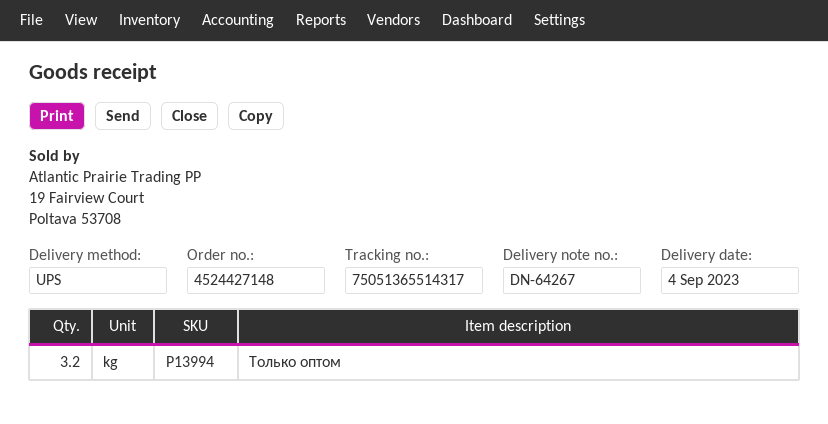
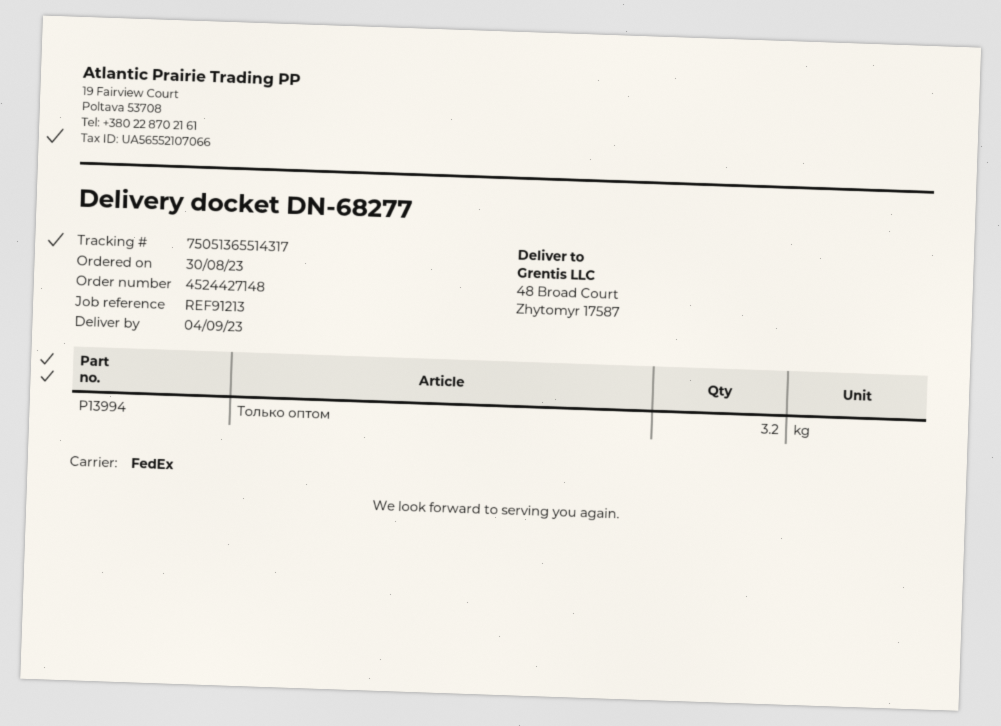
delivery note number: DN-64267 -> DN-68277
shipping method: UPS -> FedEx

